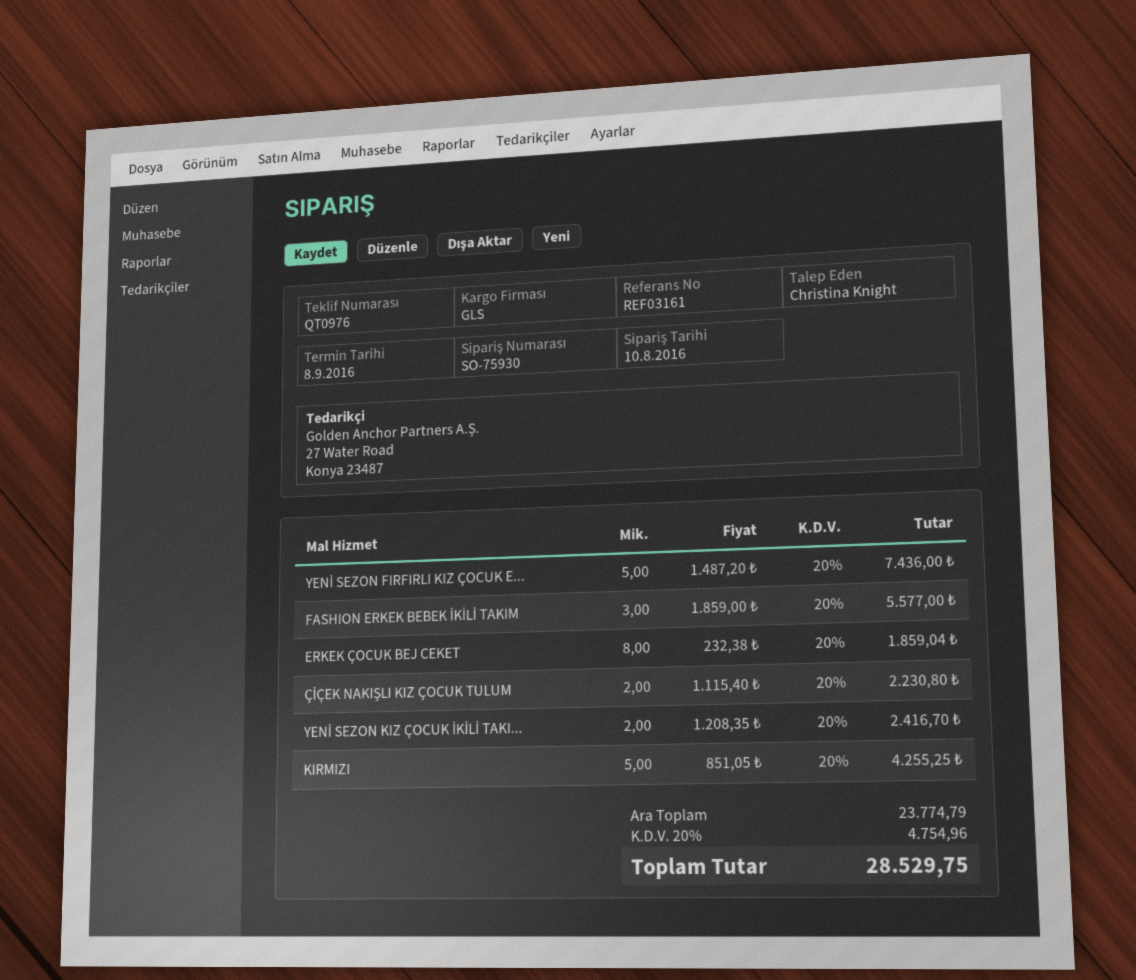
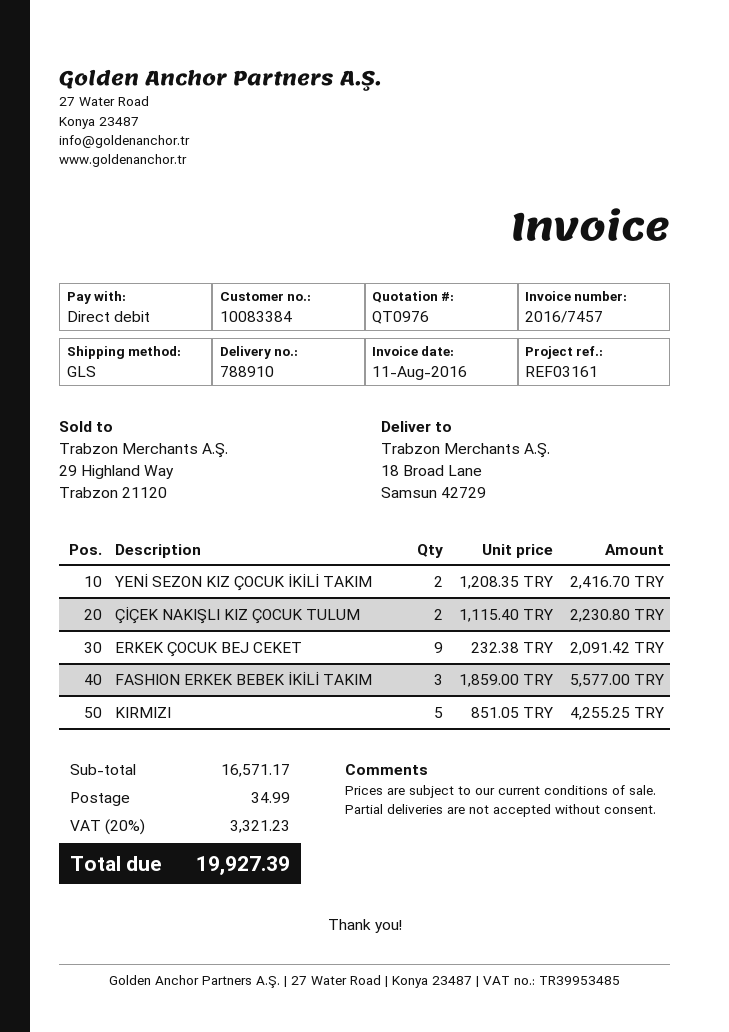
YENİ SEZON FIRFIRLI KIZ ÇOCUK E...: 5 x 1487.20 = 7436.00 -> none
ERKEK ÇOCUK BEJ CEKET: 8 x 232.38 = 1859.04 -> 9 x 232.38 = 2091.42
subtotal: 23774.79 -> 16571.17
shipping: none -> 34.99
tax: 20% = 4754.96 -> 20% = 3321.23
total: 28529.75 -> 19927.39

